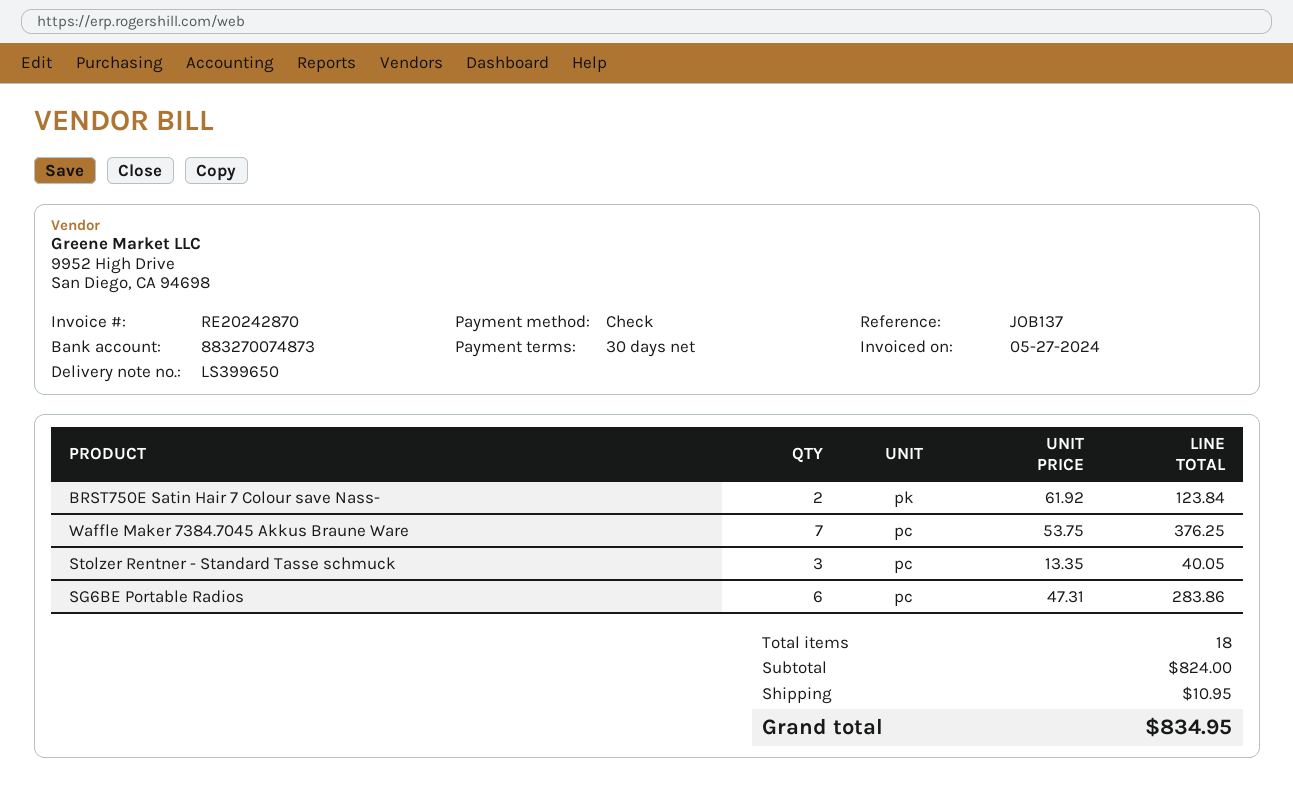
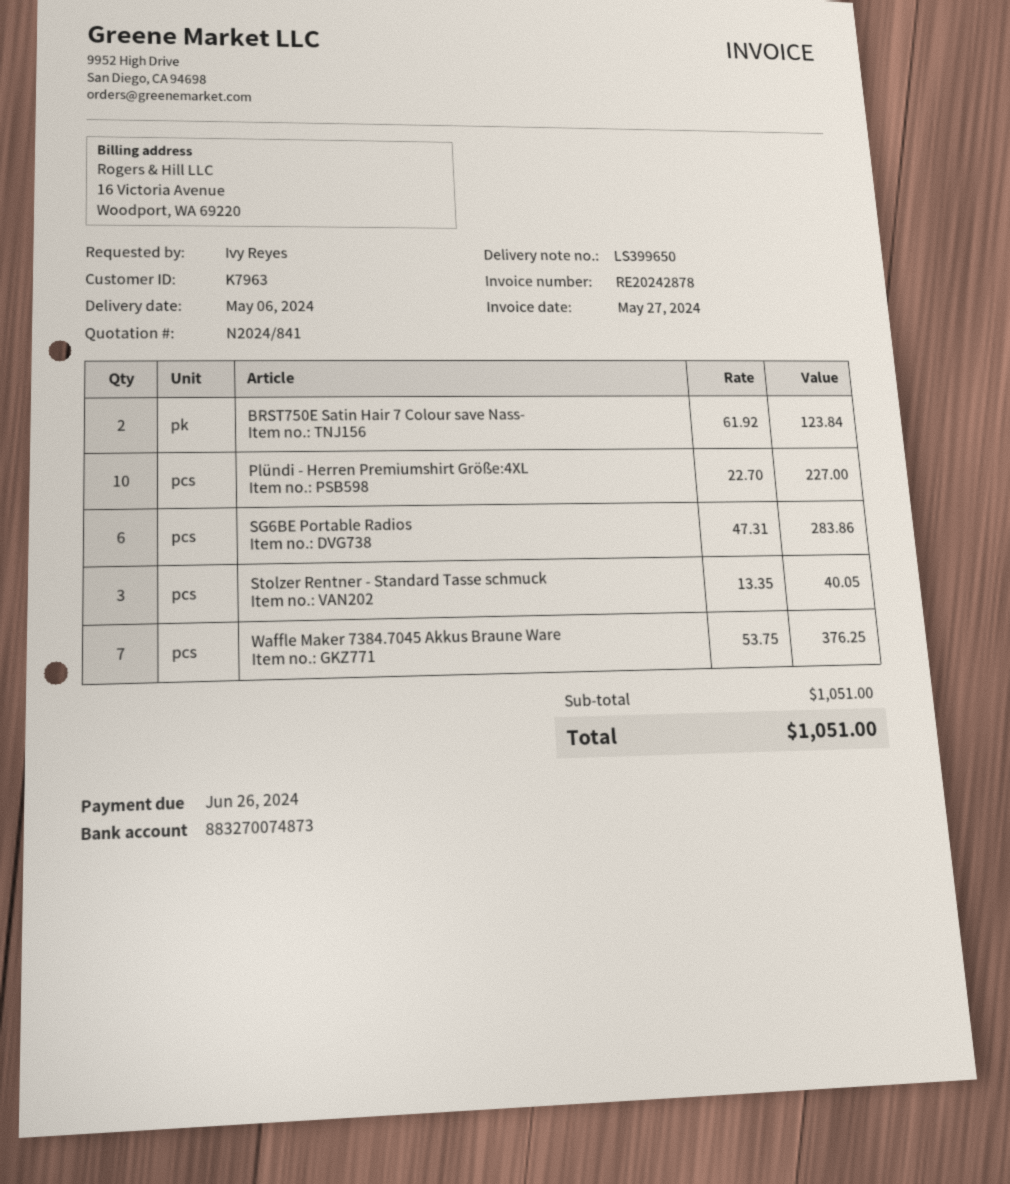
invoice number: RE20242870 -> RE20242878
Plündi - Herren Premiumshirt Größe:4XL: none -> 10 x 22.70 = 227.00
subtotal: 824.00 -> 1051.00
shipping: 10.95 -> none
total: 834.95 -> 1051.00

